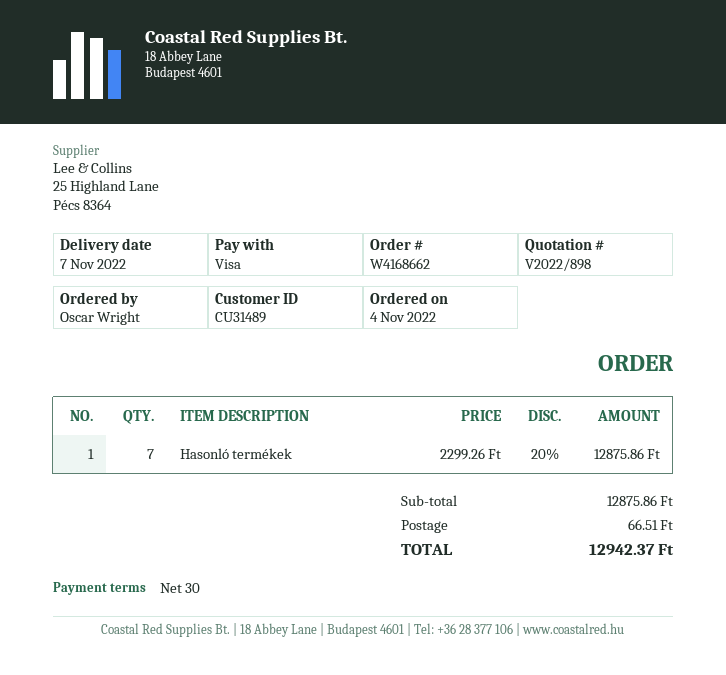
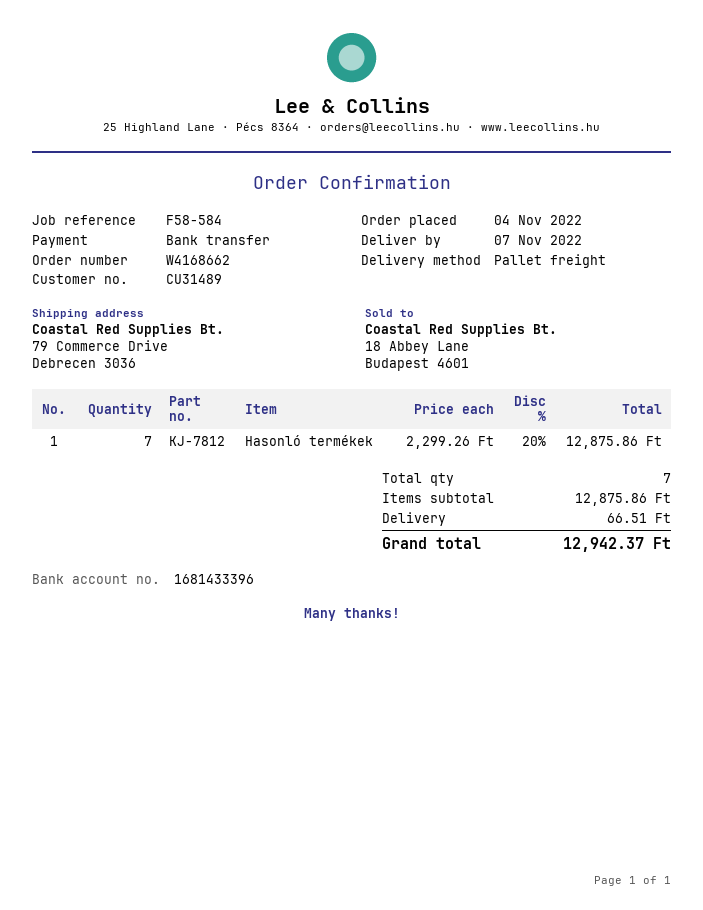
payment method: Visa -> bank transfer

